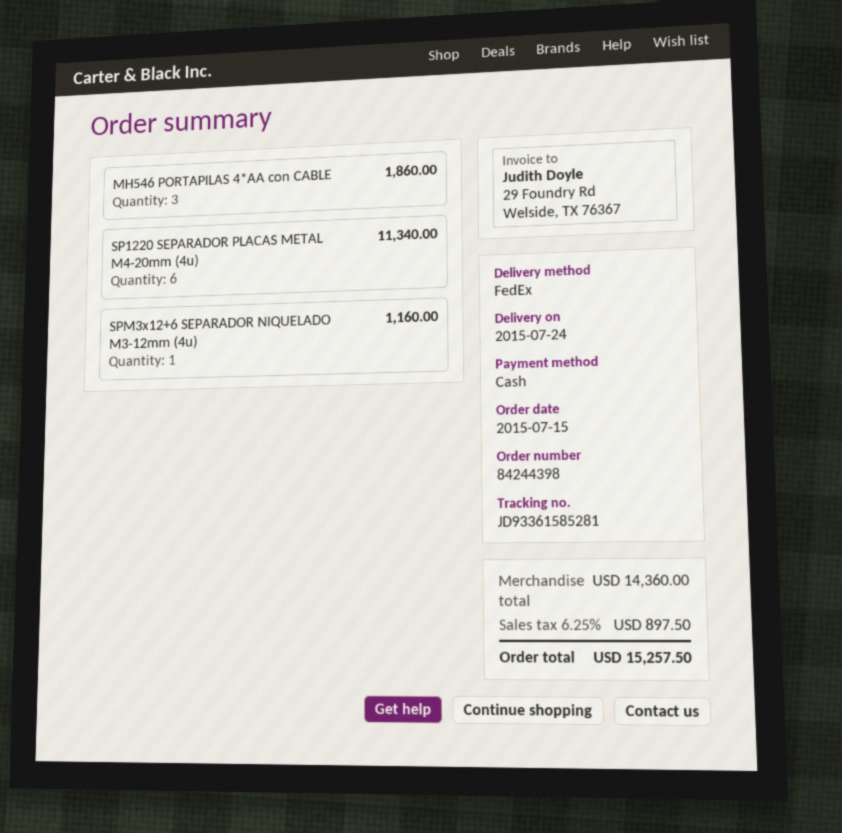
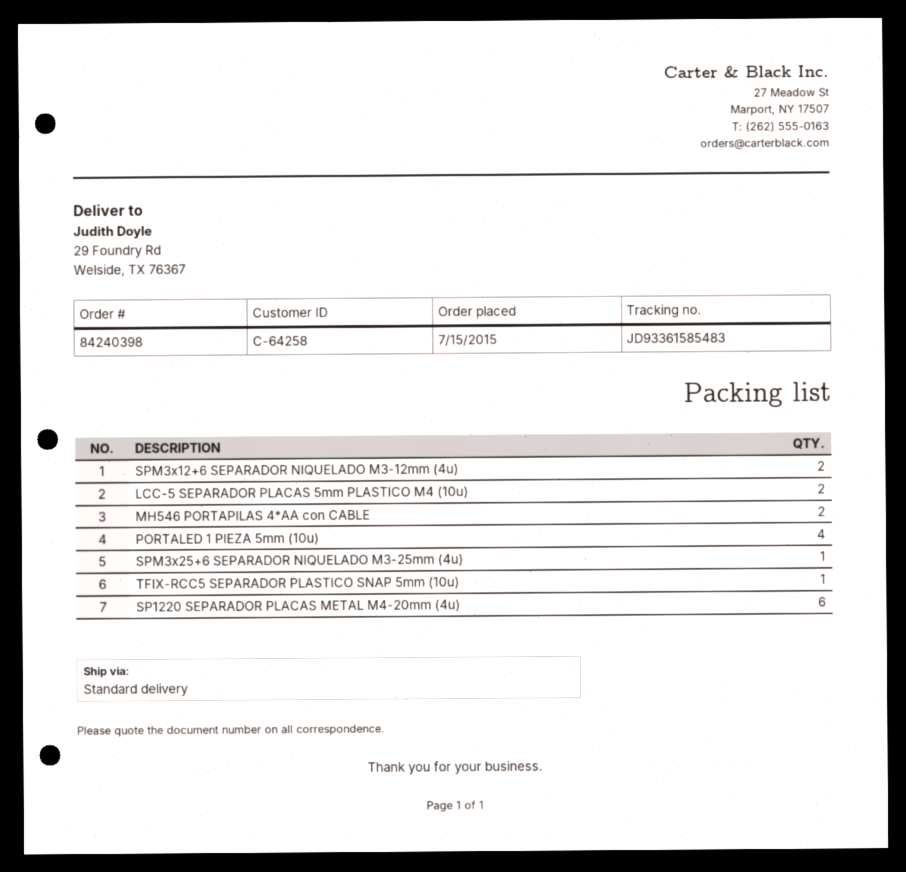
order number: 84244398 -> 84240398
shipping method: FedEx -> standard
tracking number: JD93361585281 -> JD93361585483
MH546 PORTAPILAS 4*AA con CABLE: 3 -> 2
SPM3x12+6 SEPARADOR NIQUELADO M3-12mm (4u): 1 -> 2
LCC-5 SEPARADOR PLACAS 5mm PLASTICO M4 (10u): none -> 2
PORTALED 1 PIEZA 5mm (10u): none -> 4
SPM3x25+6 SEPARADOR NIQUELADO M3-25mm (4u): none -> 1
TFIX-RCC5 SEPARADOR PLASTICO SNAP 5mm (10u): none -> 1

